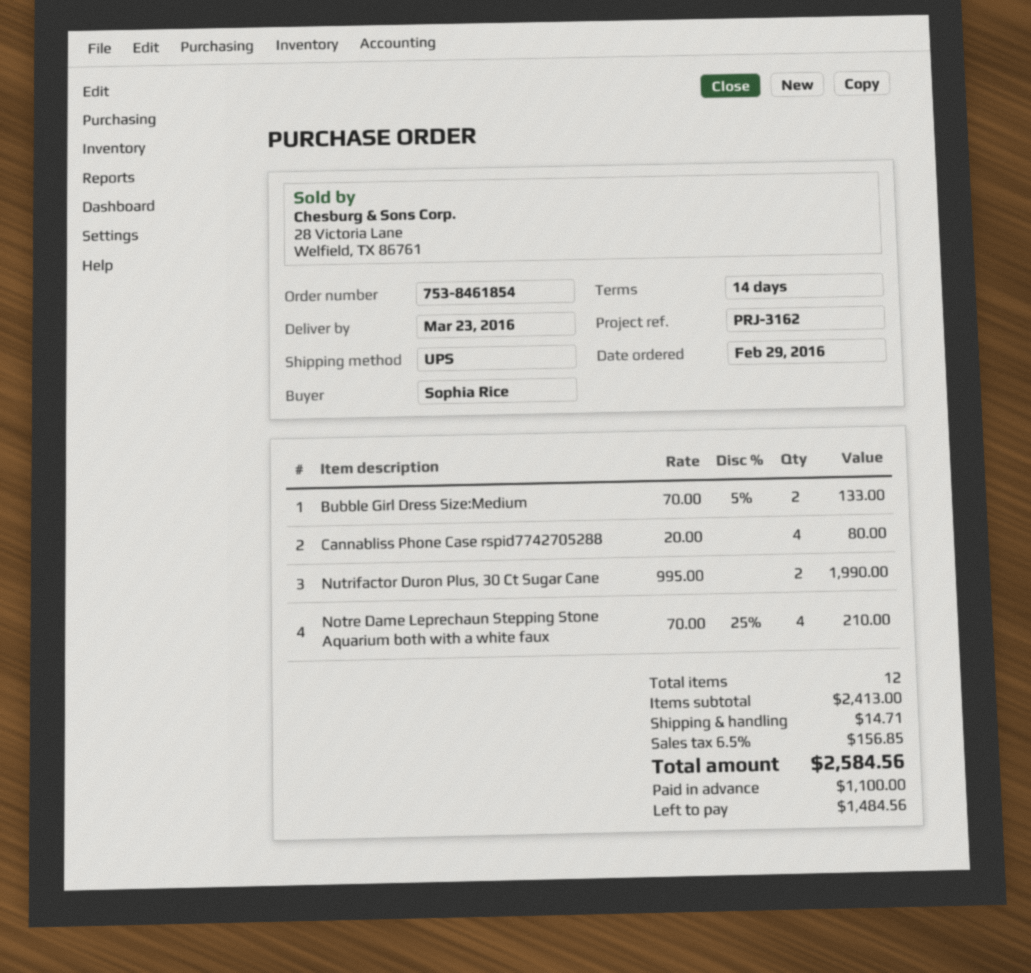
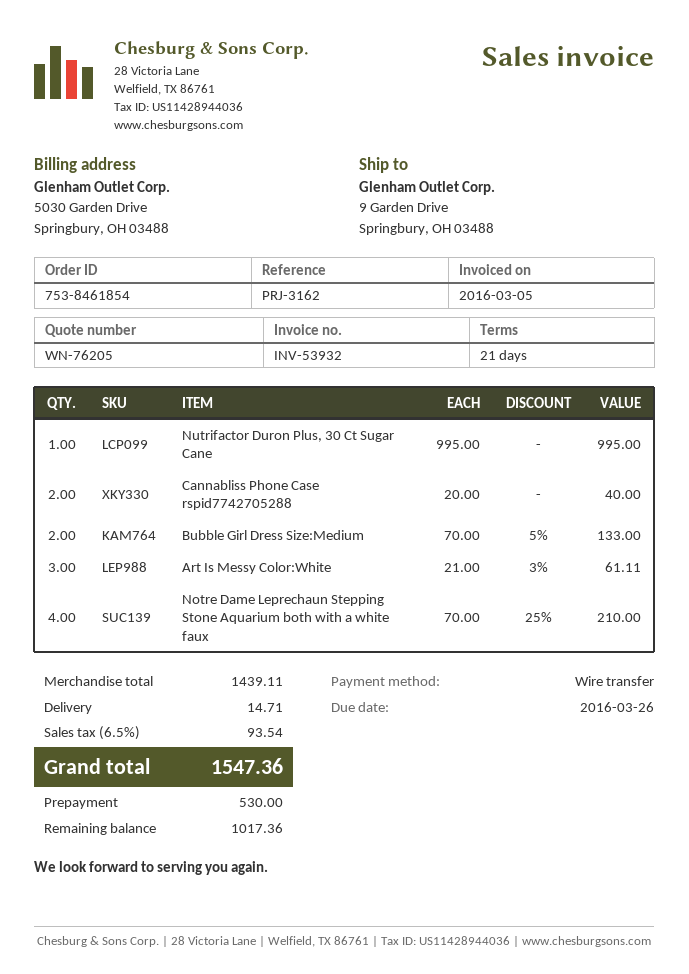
payment terms: 14 days -> 21 days
Cannabliss Phone Case rspid7742705288: 4 x 20.00 = 80.00 -> 2 x 20.00 = 40.00
Nutrifactor Duron Plus, 30 Ct Sugar Cane: 2 x 995.00 = 1990.00 -> 1 x 995.00 = 995.00
Art Is Messy Color:White: none -> 3 x 21.00 - 3% = 61.11
subtotal: 2413.00 -> 1439.11
tax: 6.5% = 156.85 -> 6.5% = 93.54
total: 2584.56 -> 1547.36
deposit: 1100.00 -> 530.00
balance: 1484.56 -> 1017.36

